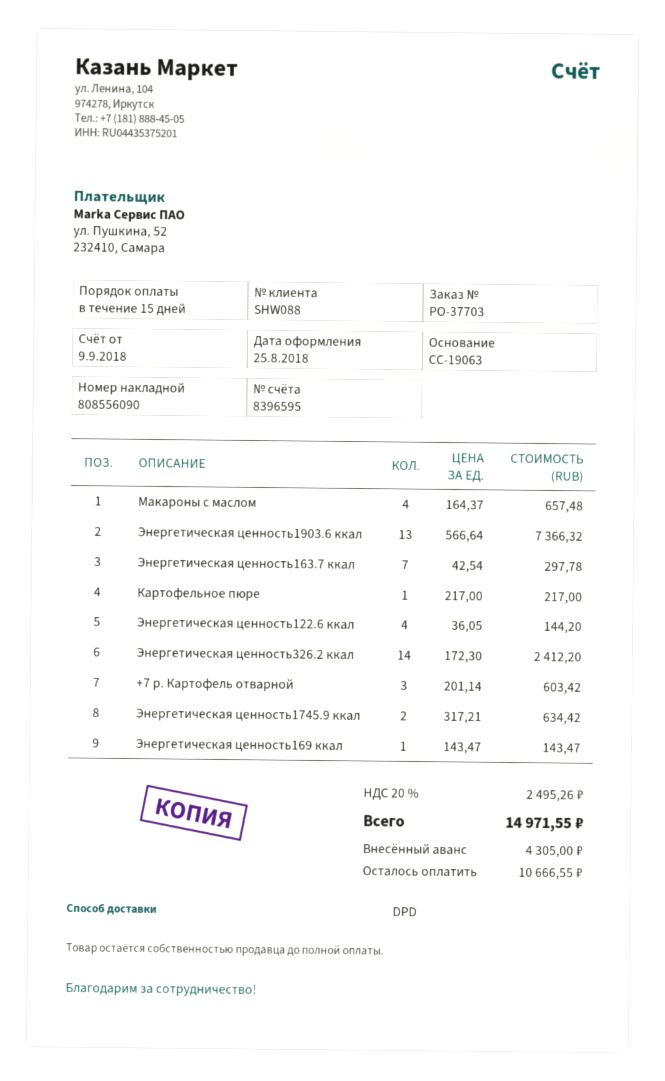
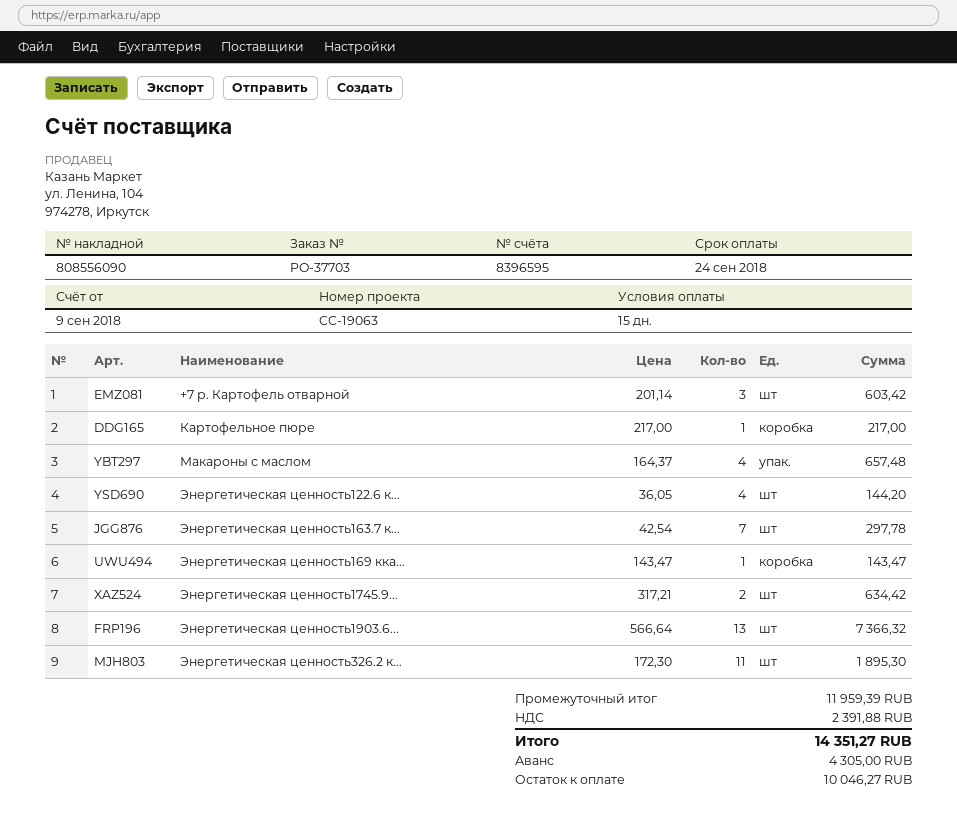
Энергетическая ценность326.2 ккал: 14 x 172.30 = 2412.20 -> 11 x 172.30 = 1895.30
tax: 2495.26 -> 2391.88
total: 14971.55 -> 14351.27
balance: 10666.55 -> 10046.27

